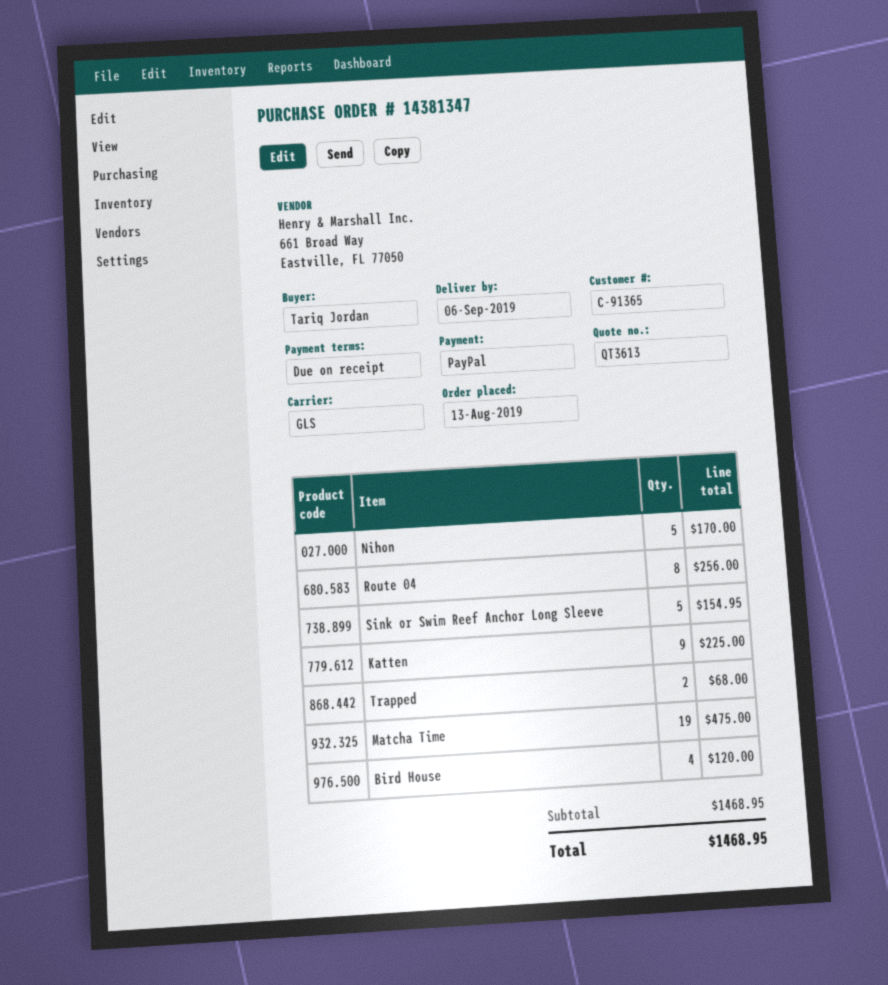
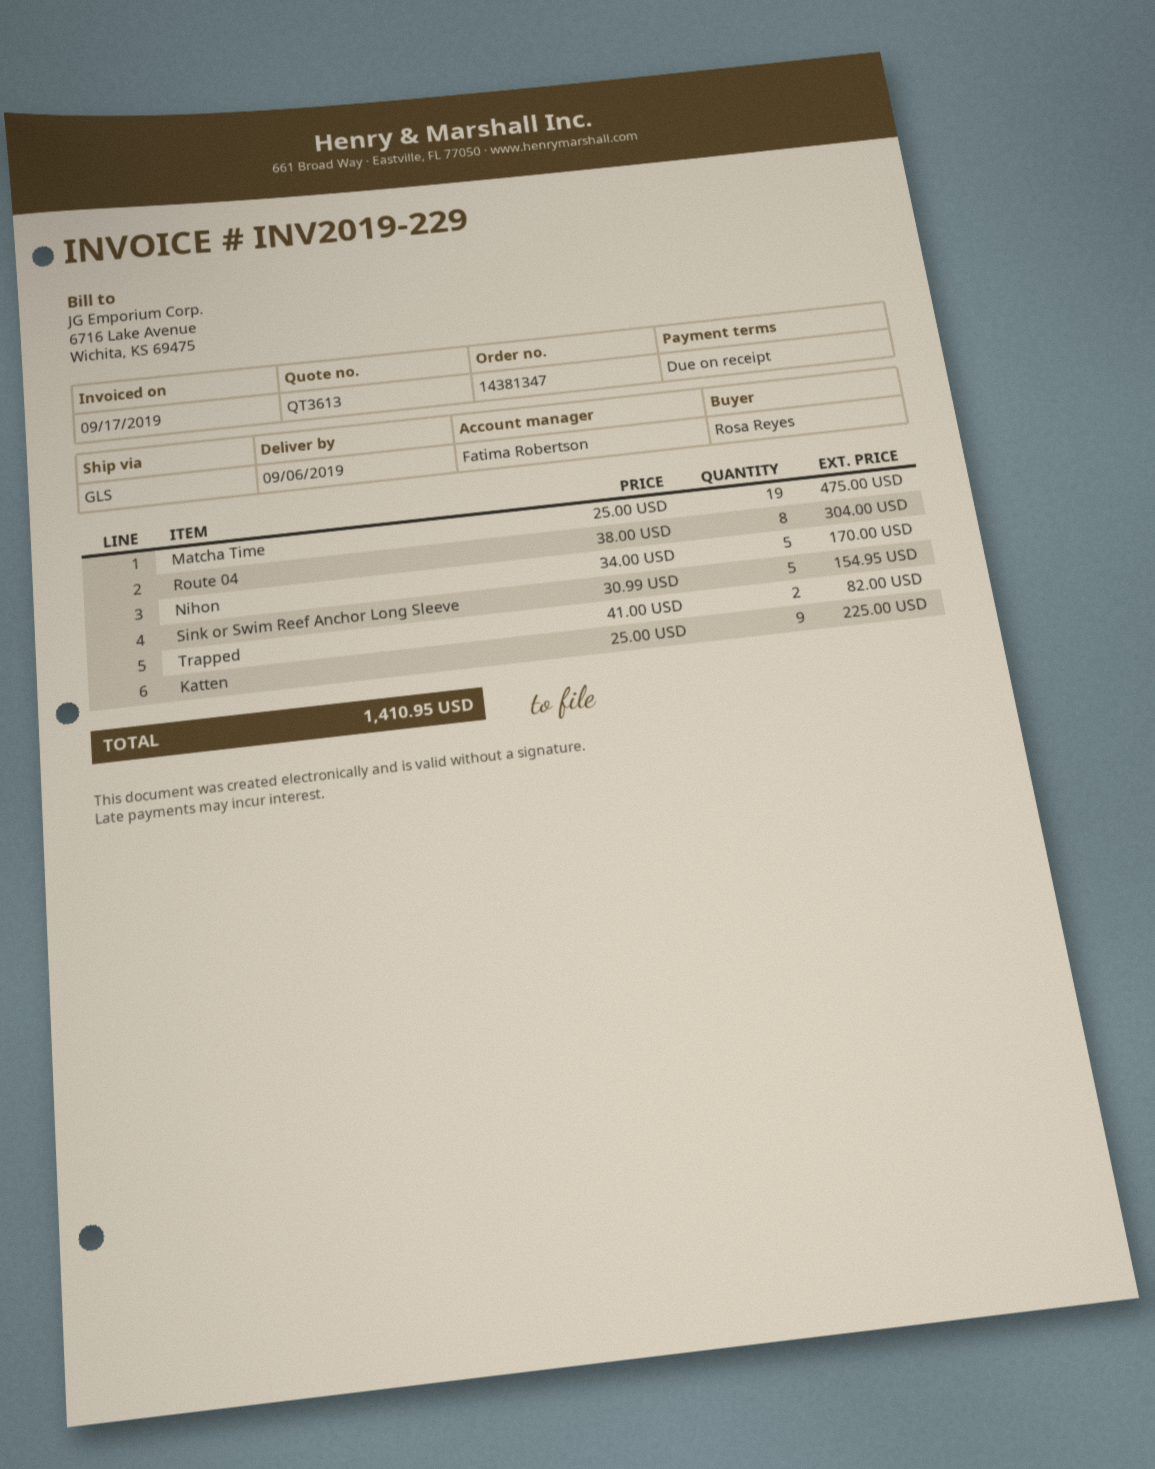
ordered by: Tariq Jordan -> Rosa Reyes
Route 04: 8 for 256.00 -> 8 for 304.00
Trapped: 2 for 68.00 -> 2 for 82.00
Bird House: 4 for 120.00 -> none
total: 1468.95 -> 1410.95

